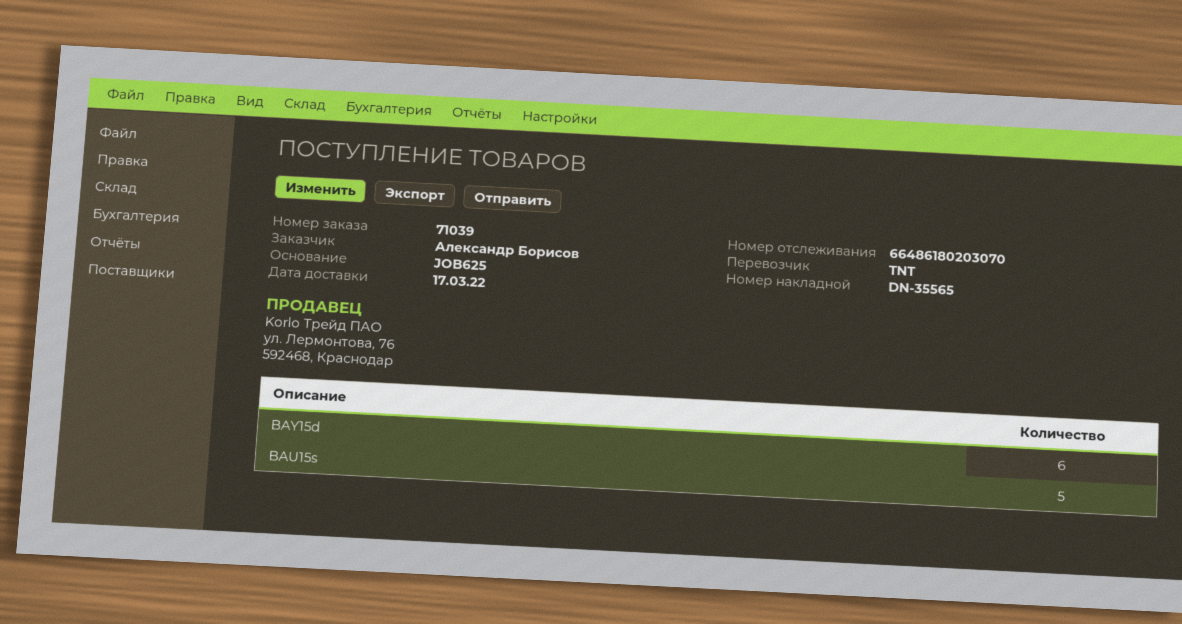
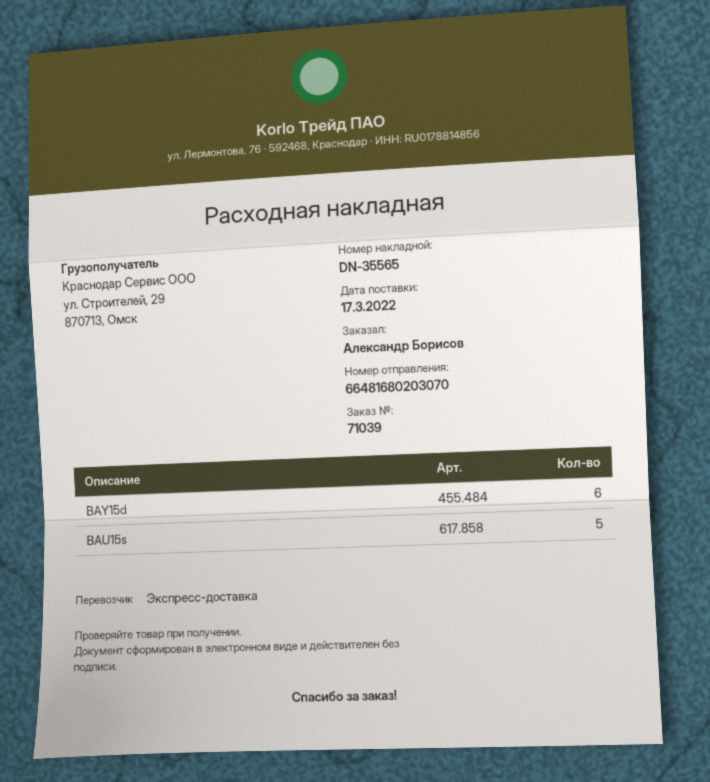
shipping method: TNT -> express
tracking number: 66486180203070 -> 66481680203070

